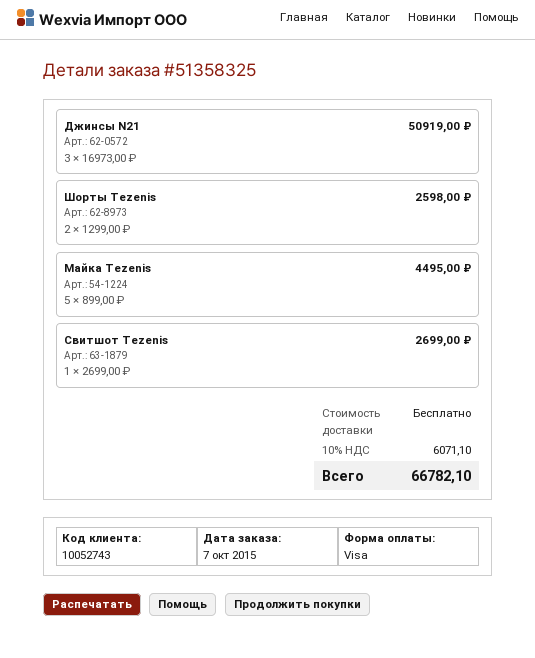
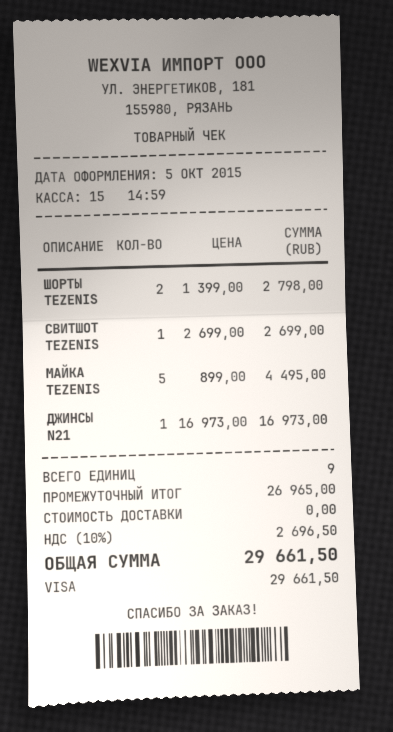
order date: 2015-10-07 -> 2015-10-05
Джинсы N21: 3 x 16973.00 = 50919.00 -> 1 x 16973.00 = 16973.00
Шорты Tezenis: 2 x 1299.00 = 2598.00 -> 2 x 1399.00 = 2798.00
tax: 10% = 6071.10 -> 10% = 2696.50
total: 66782.10 -> 29661.50

